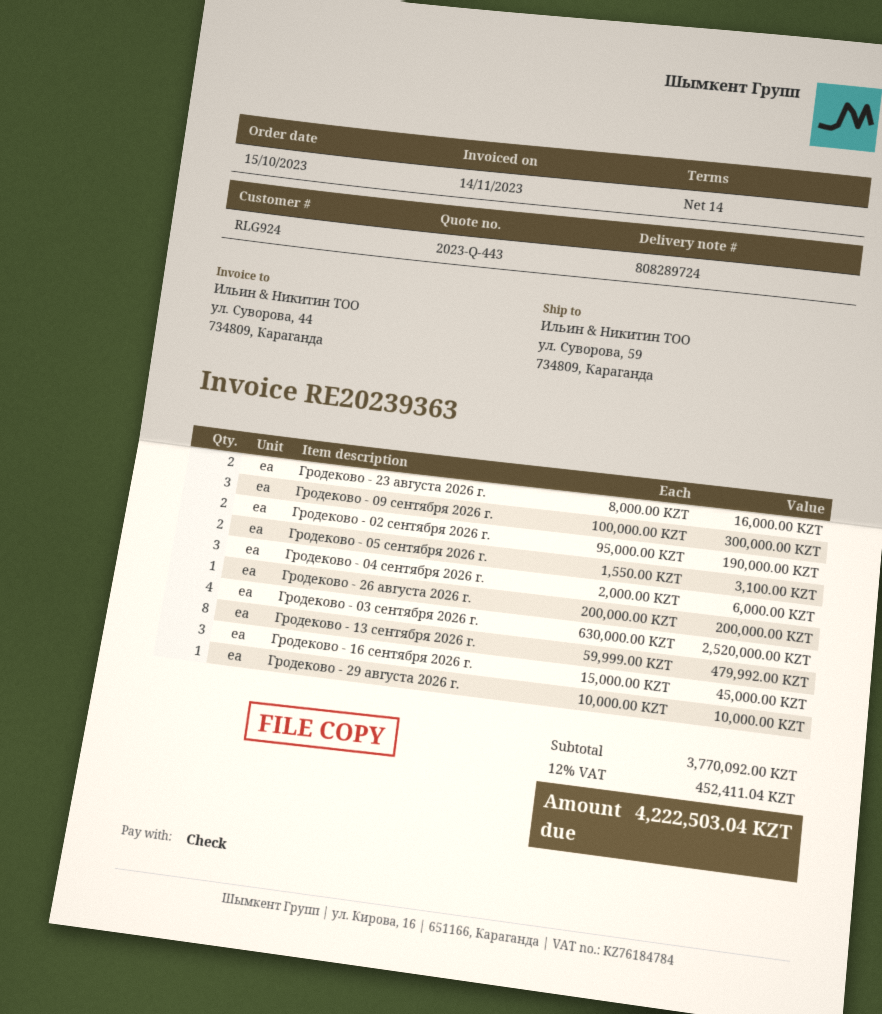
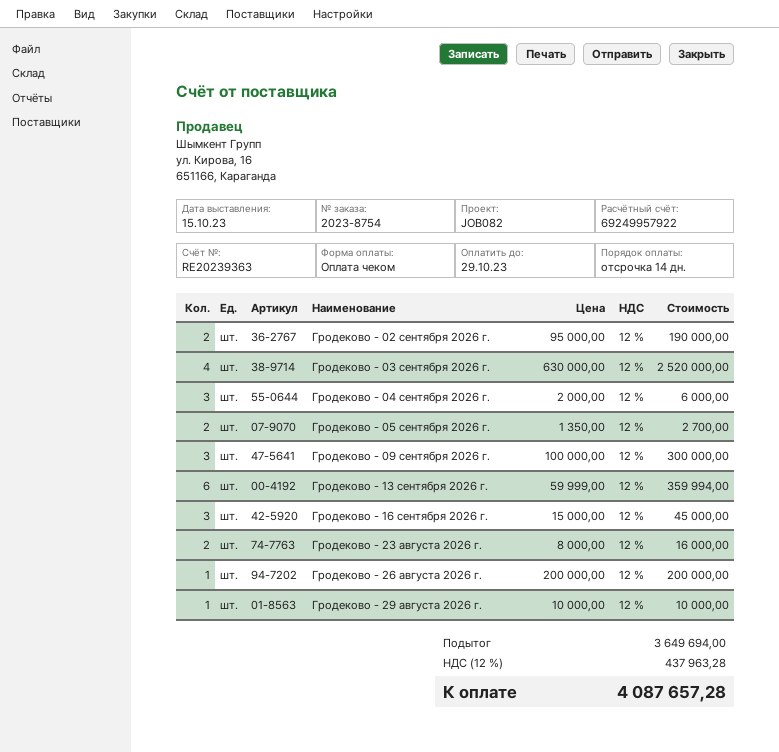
invoice date: 2023-11-14 -> 2023-10-15
Гродеково - 05 сентября 2026 г.: 2 x 1550.00 = 3100.00 -> 2 x 1350.00 = 2700.00
Гродеково - 13 сентября 2026 г.: 8 x 59999.00 = 479992.00 -> 6 x 59999.00 = 359994.00
subtotal: 3770092.00 -> 3649694.00
tax: 12% = 452411.04 -> 12% = 437963.28
total: 4222503.04 -> 4087657.28

